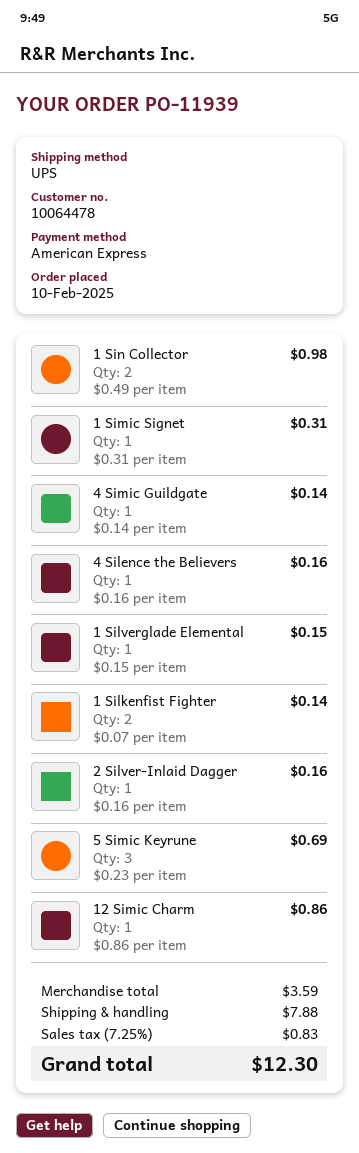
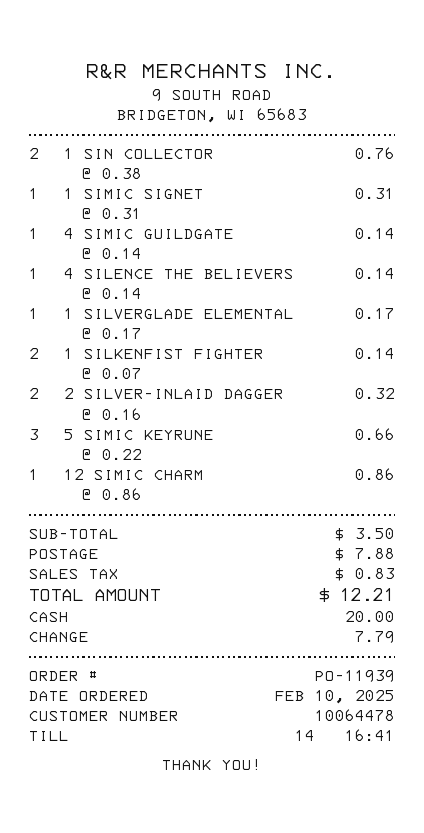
payment method: American Express -> cash
1 Sin Collector: 2 x 0.49 = 0.98 -> 2 x 0.38 = 0.76
4 Silence the Believers: 1 x 0.16 = 0.16 -> 1 x 0.14 = 0.14
1 Silverglade Elemental: 1 x 0.15 = 0.15 -> 1 x 0.17 = 0.17
2 Silver-Inlaid Dagger: 1 x 0.16 = 0.16 -> 2 x 0.16 = 0.32
5 Simic Keyrune: 3 x 0.23 = 0.69 -> 3 x 0.22 = 0.66
subtotal: 3.59 -> 3.50
total: 12.30 -> 12.21

